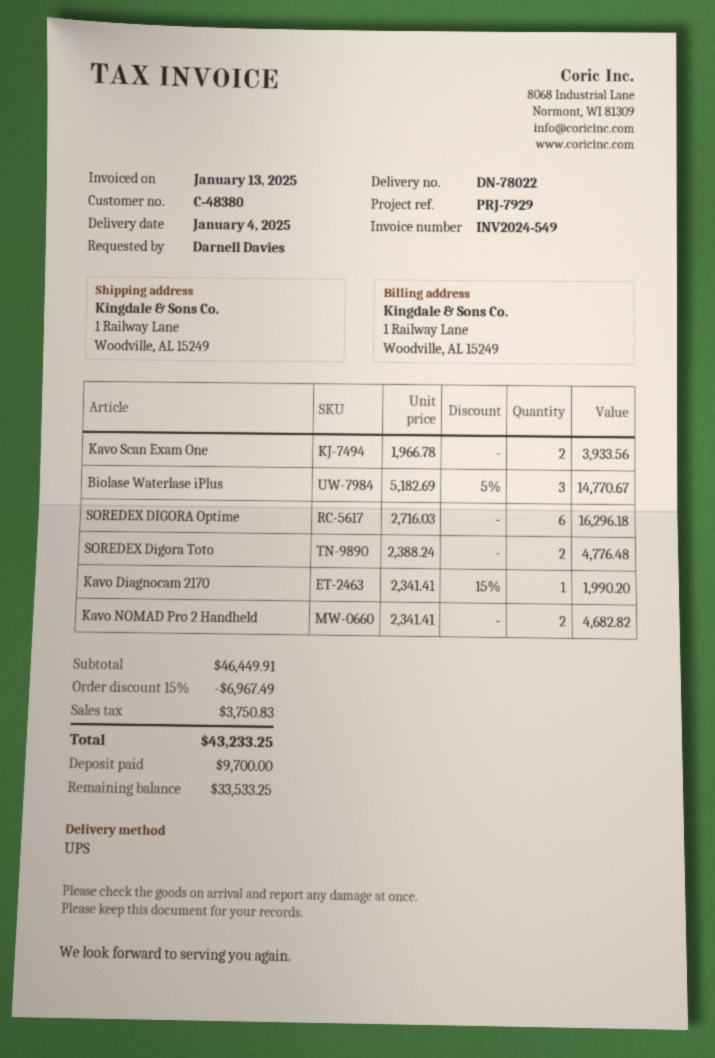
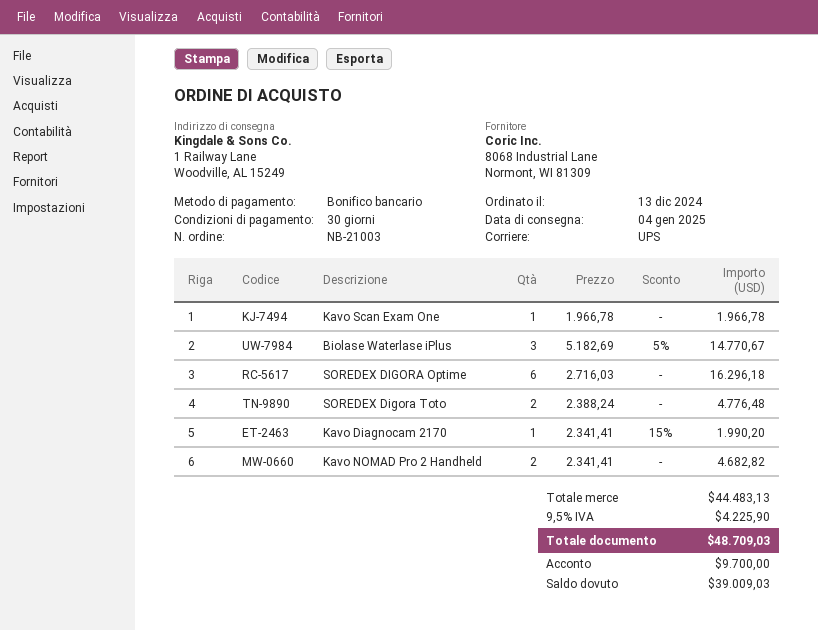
Kavo Scan Exam One: 2 x 1966.78 = 3933.56 -> 1 x 1966.78 = 1966.78
subtotal: 46449.91 -> 44483.13
discount: 15% = 6967.49 -> none
tax: 3750.83 -> 4225.90
total: 43233.25 -> 48709.03
balance: 33533.25 -> 39009.03

